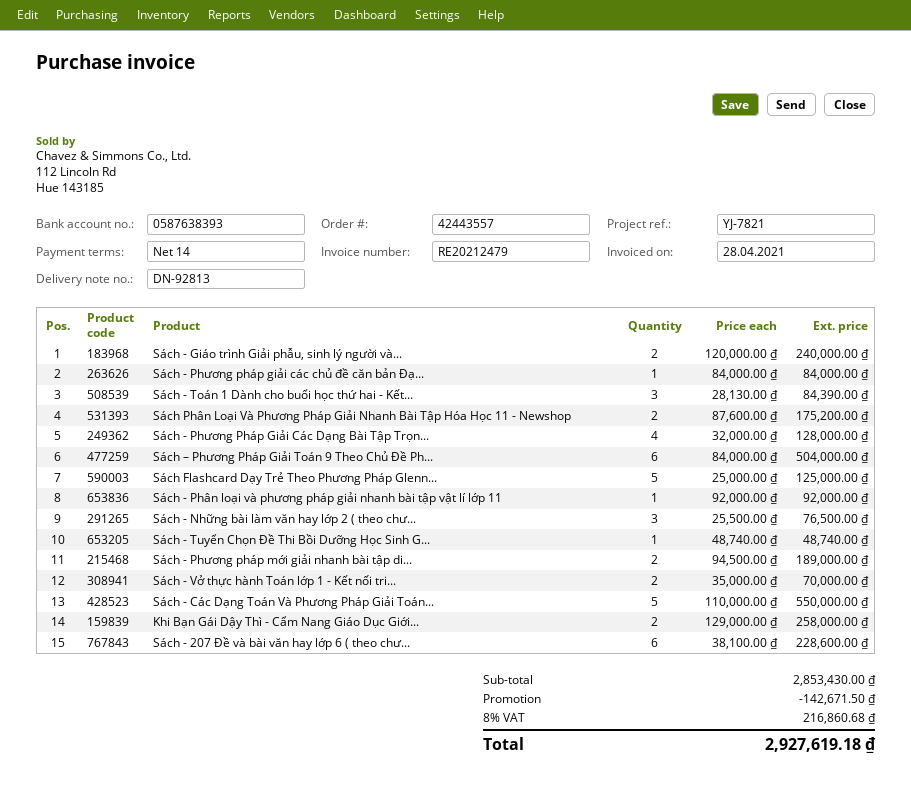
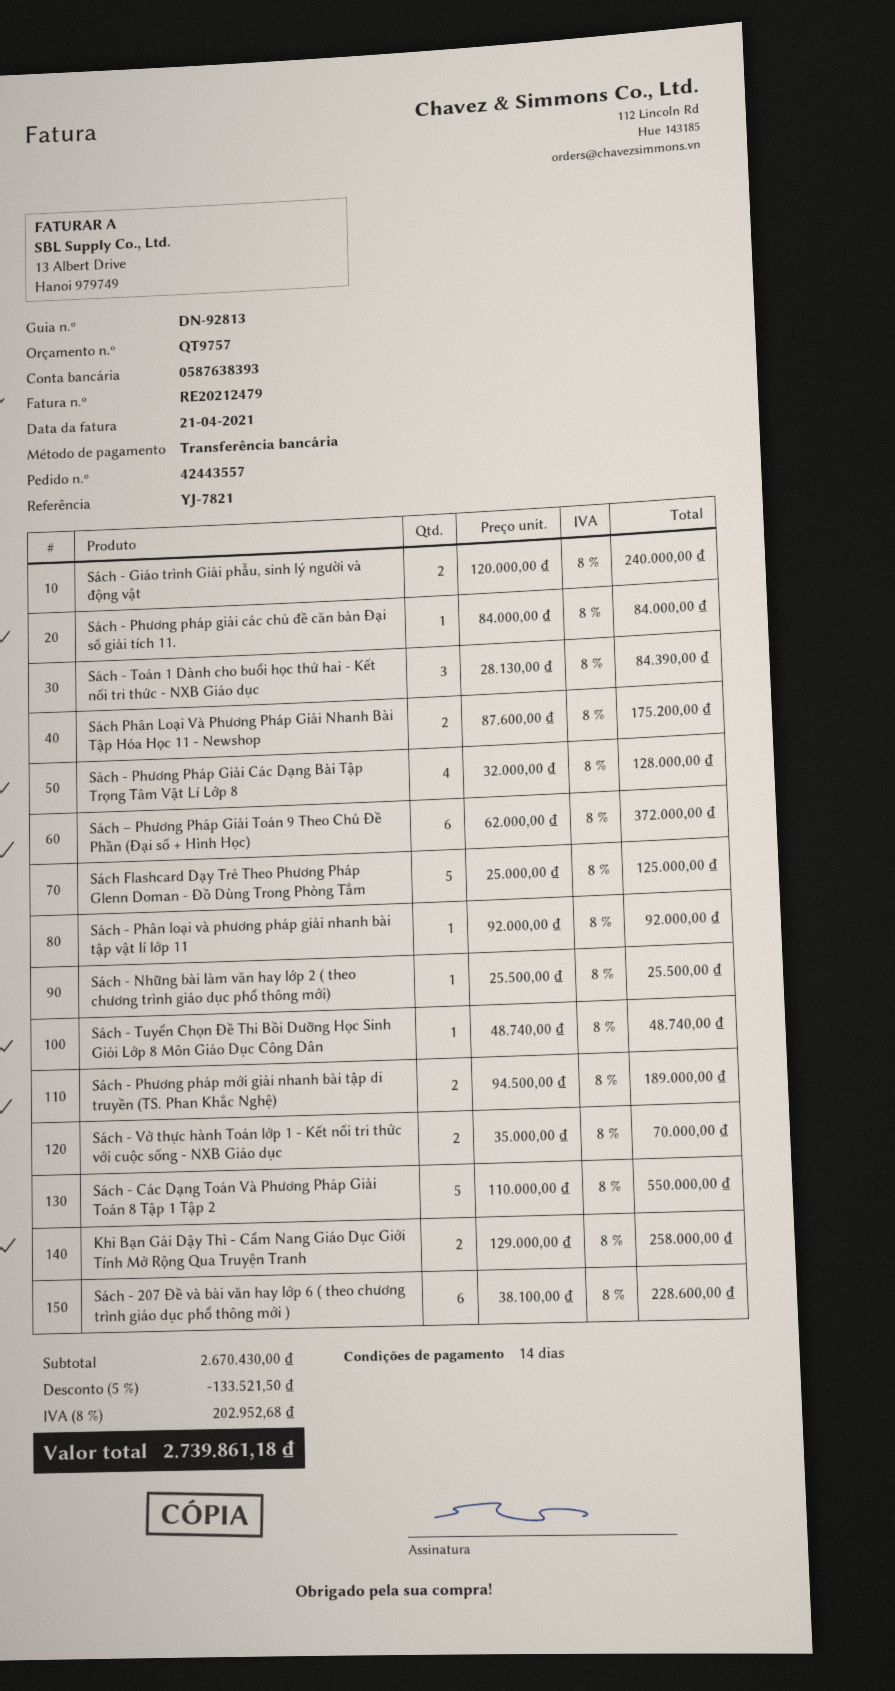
invoice date: 2021-04-28 -> 2021-04-21
Sách – Phương Pháp Giải Toán 9 Theo Chủ Đề Ph...: 6 x 84000.00 = 504000.00 -> 6 x 62000.00 = 372000.00
Sách - Những bài làm văn hay lớp 2 ( theo chư...: 3 x 25500.00 = 76500.00 -> 1 x 25500.00 = 25500.00
subtotal: 2853430.00 -> 2670430.00
discount: 142671.50 -> 133521.50
tax: 8% = 216860.68 -> 8% = 202952.68
total: 2927619.18 -> 2739861.18

